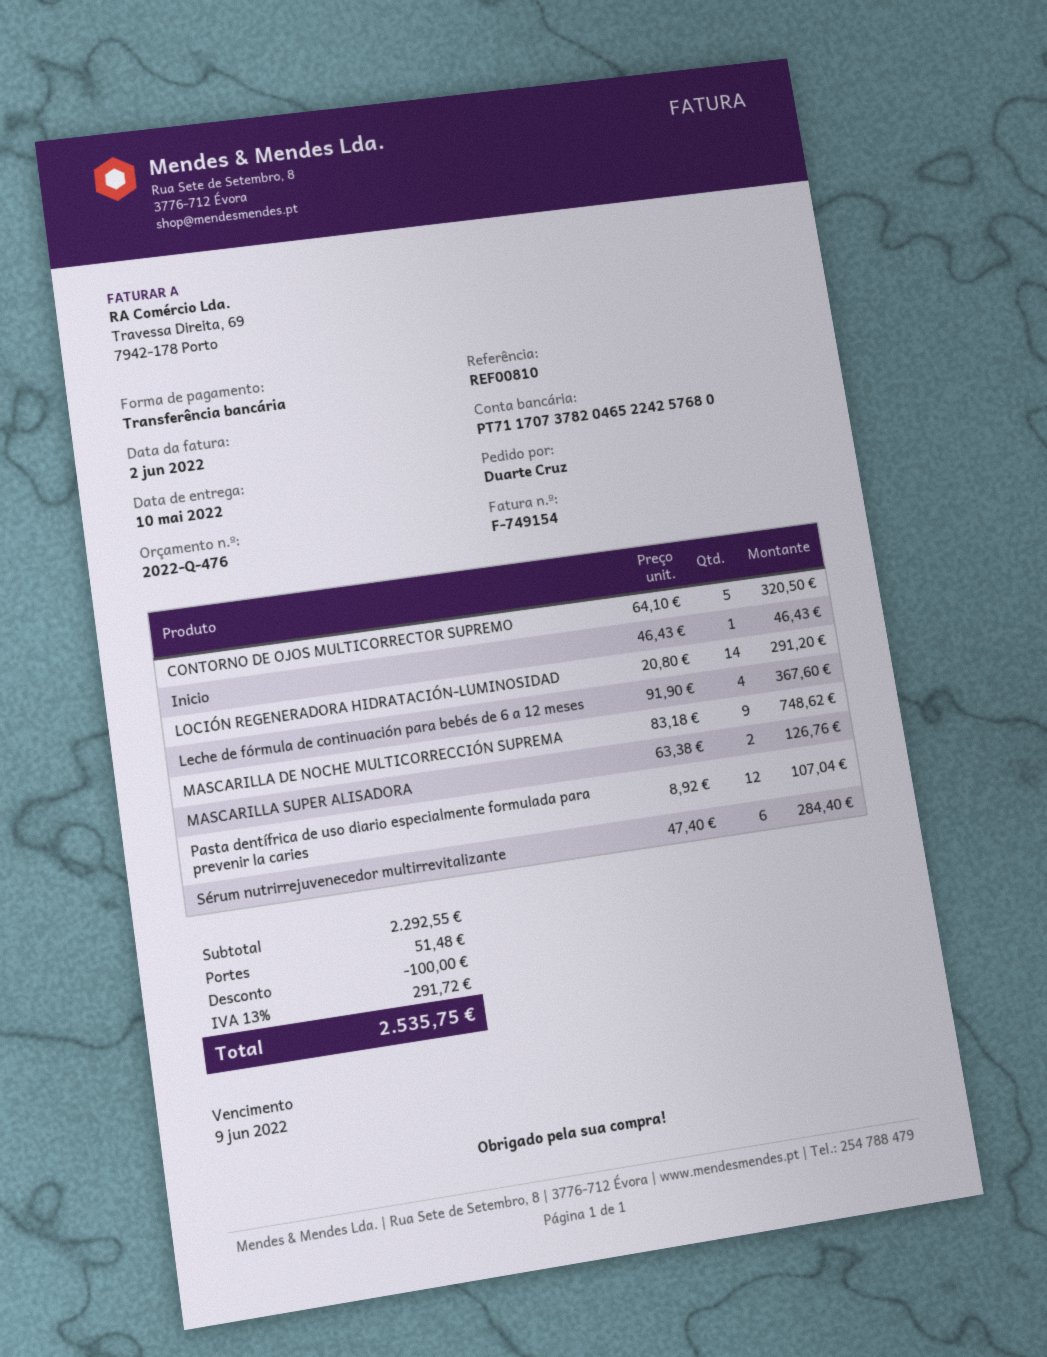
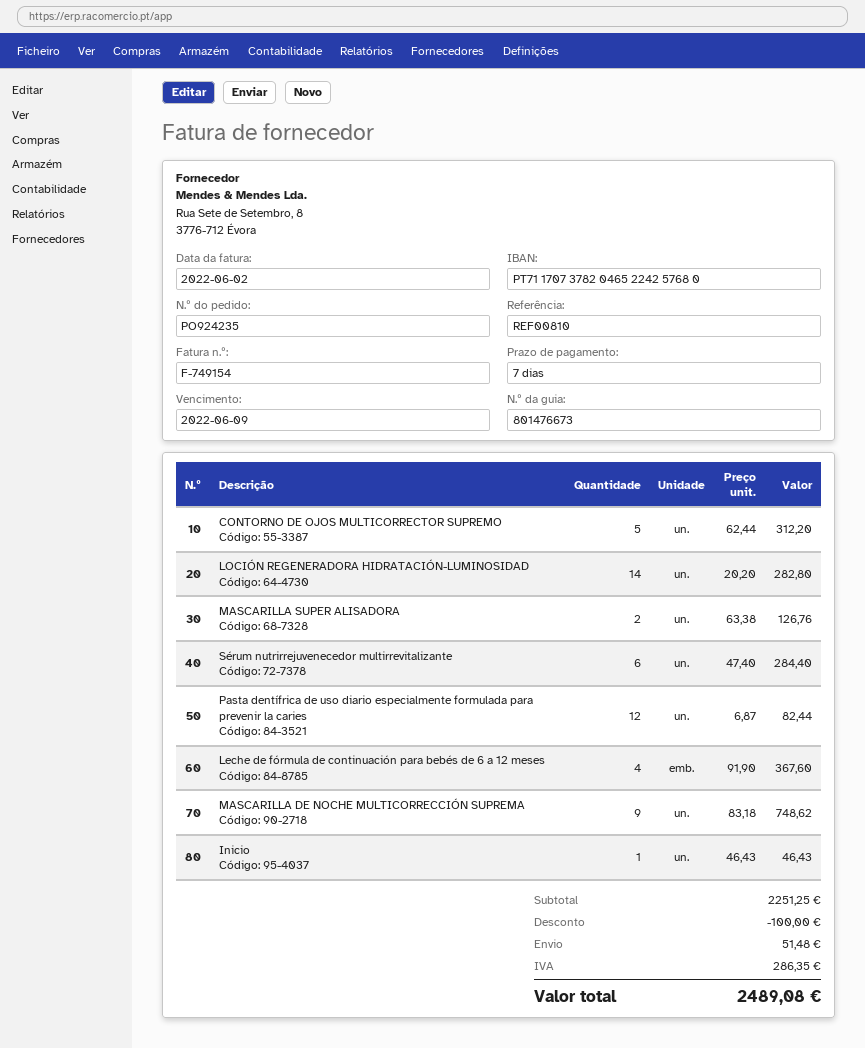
CONTORNO DE OJOS MULTICORRECTOR SUPREMO: 5 x 64.10 = 320.50 -> 5 x 62.44 = 312.20
LOCIÓN REGENERADORA HIDRATACIÓN-LUMINOSIDAD: 14 x 20.80 = 291.20 -> 14 x 20.20 = 282.80
Pasta dentífrica de uso diario especialmente formulada para prevenir la caries: 12 x 8.92 = 107.04 -> 12 x 6.87 = 82.44
subtotal: 2292.55 -> 2251.25
tax: 291.72 -> 286.35
total: 2535.75 -> 2489.08

